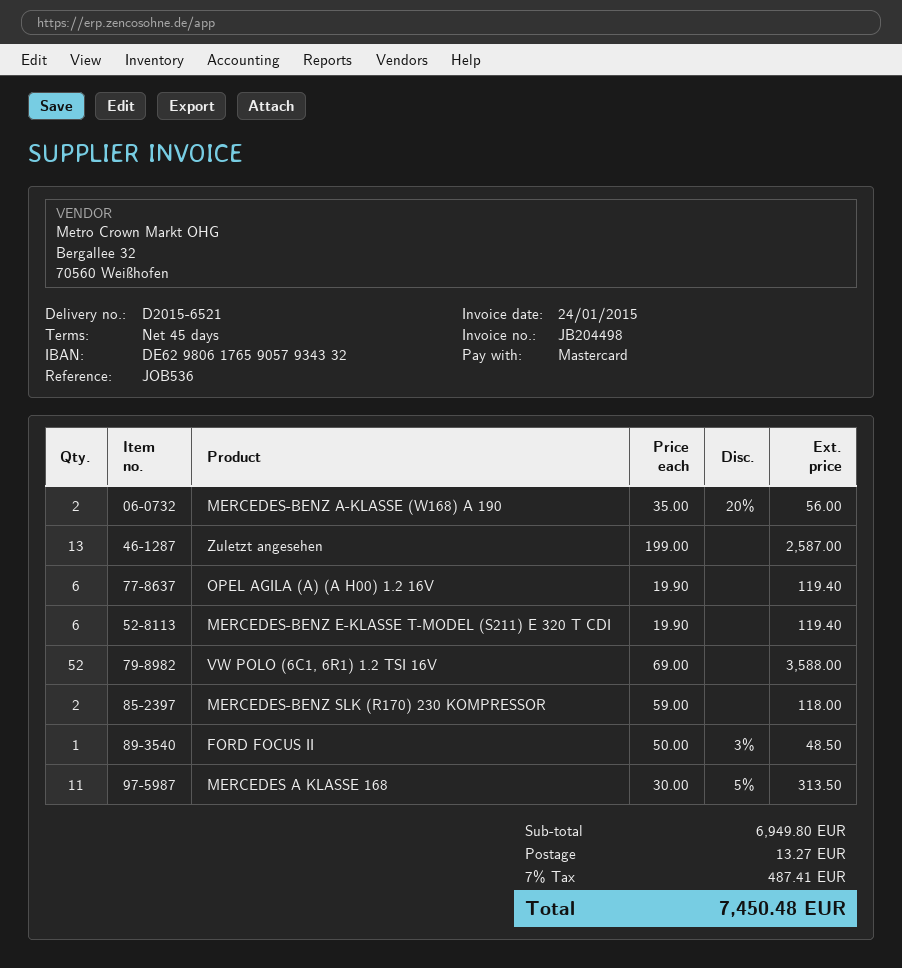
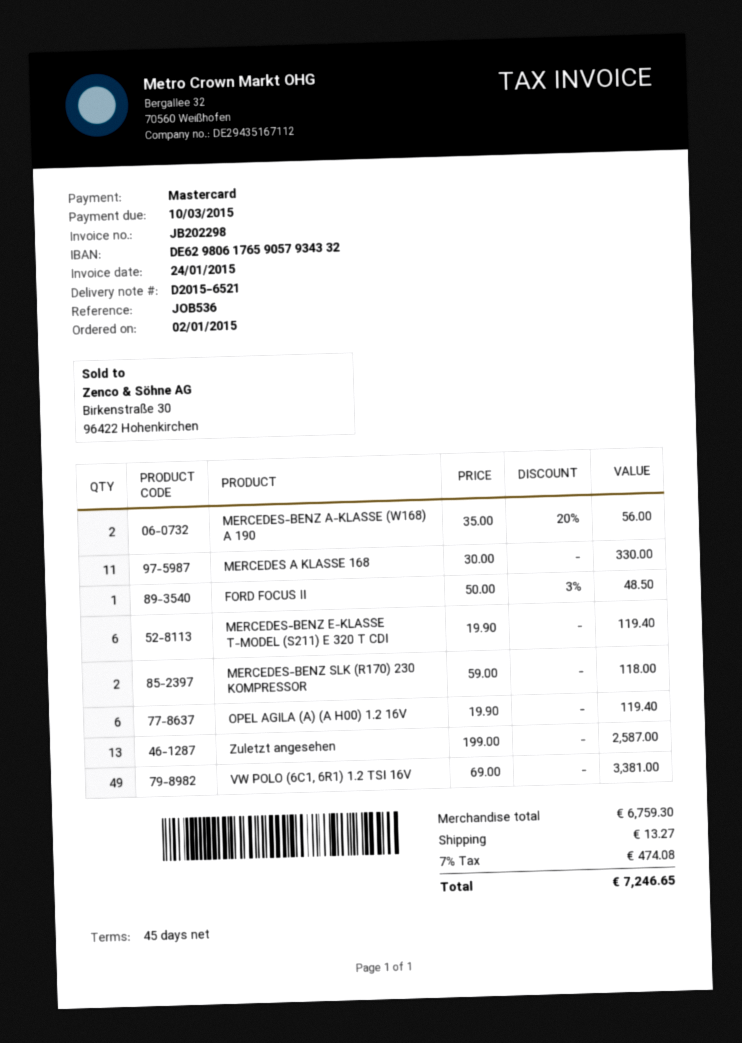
invoice number: JB204498 -> JB202298
VW POLO (6C1, 6R1) 1.2 TSI 16V: 52 x 69.00 = 3588.00 -> 49 x 69.00 = 3381.00
MERCEDES A KLASSE 168: 11 x 30.00 - 5% = 313.50 -> 11 x 30.00 = 330.00
subtotal: 6949.80 -> 6759.30
tax: 7% = 487.41 -> 7% = 474.08
total: 7450.48 -> 7246.65

